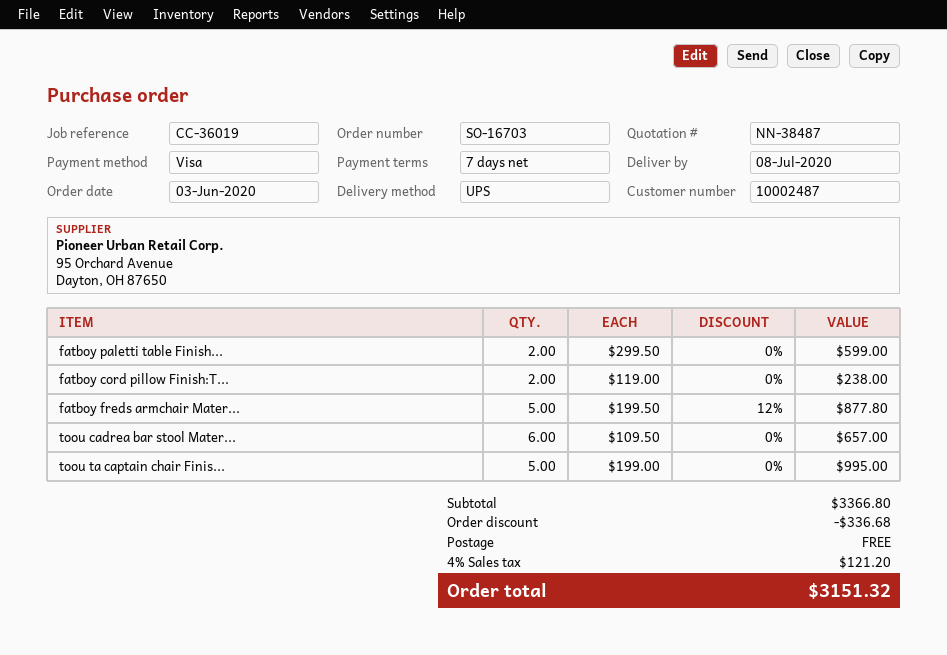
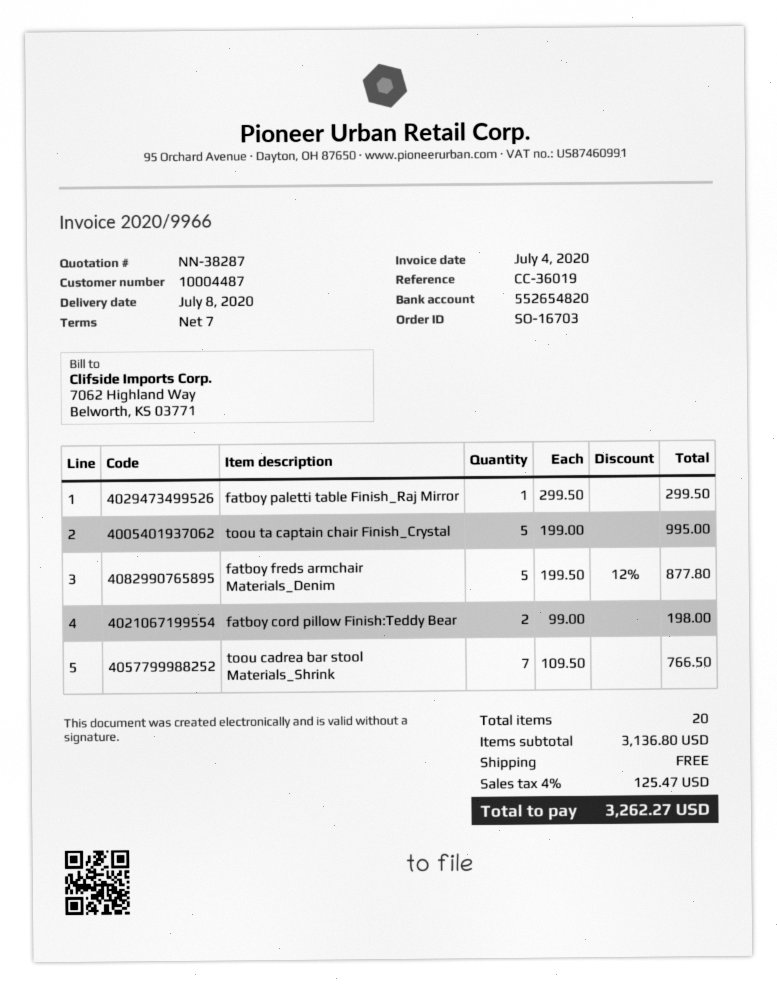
quote number: NN-38487 -> NN-38287
customer number: 10002487 -> 10004487
fatboy paletti table Finish...: 2 x 299.50 = 599.00 -> 1 x 299.50 = 299.50
fatboy cord pillow Finish:T...: 2 x 119.00 = 238.00 -> 2 x 99.00 = 198.00
toou cadrea bar stool Mater...: 6 x 109.50 = 657.00 -> 7 x 109.50 = 766.50
subtotal: 3366.80 -> 3136.80
discount: 336.68 -> none
tax: 4% = 121.20 -> 4% = 125.47
total: 3151.32 -> 3262.27

